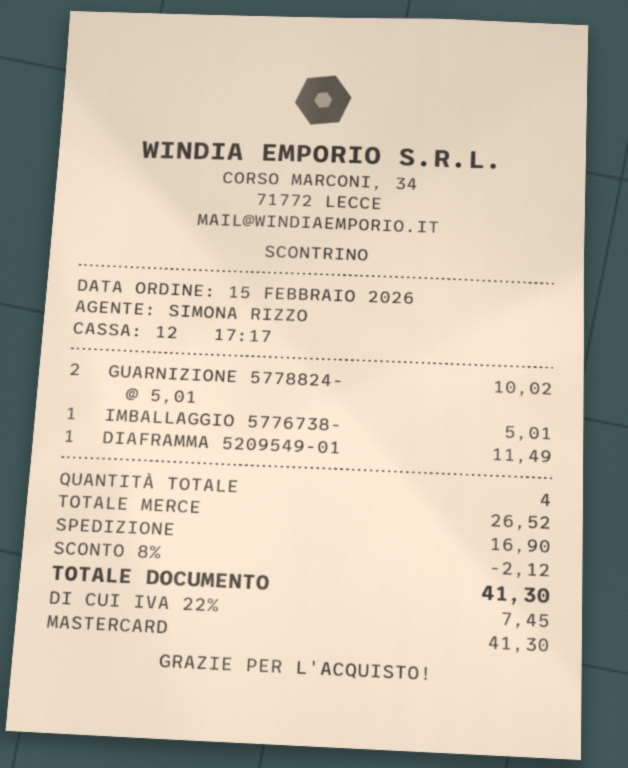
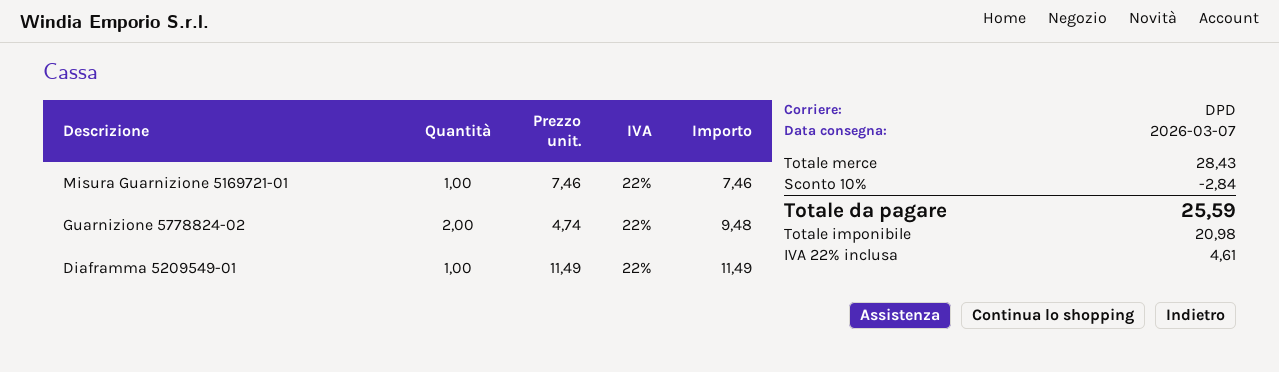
GUARNIZIONE 5778824-: 2 x 5.01 = 10.02 -> 2 x 4.74 = 9.48
IMBALLAGGIO 5776738-: 1 x 5.01 = 5.01 -> none
Misura Guarnizione 5169721-01: none -> 1 x 7.46 = 7.46
subtotal: 26.52 -> 28.43
discount: 8% = 2.12 -> 10% = 2.84
shipping: 16.90 -> none
tax: 22% = 7.45 -> 22% = 4.61
total: 41.30 -> 25.59

